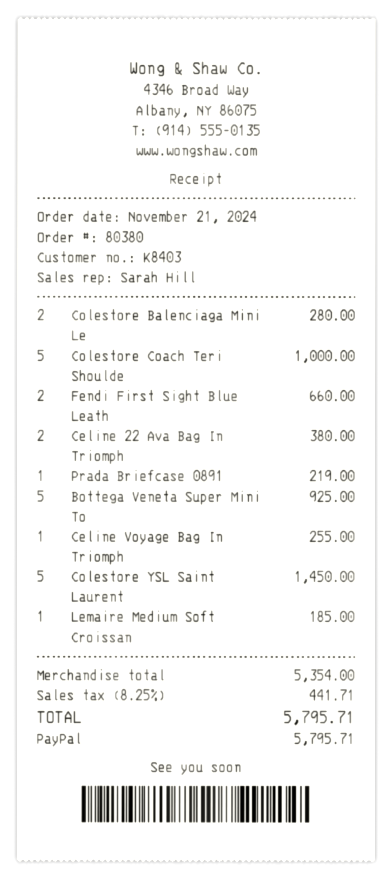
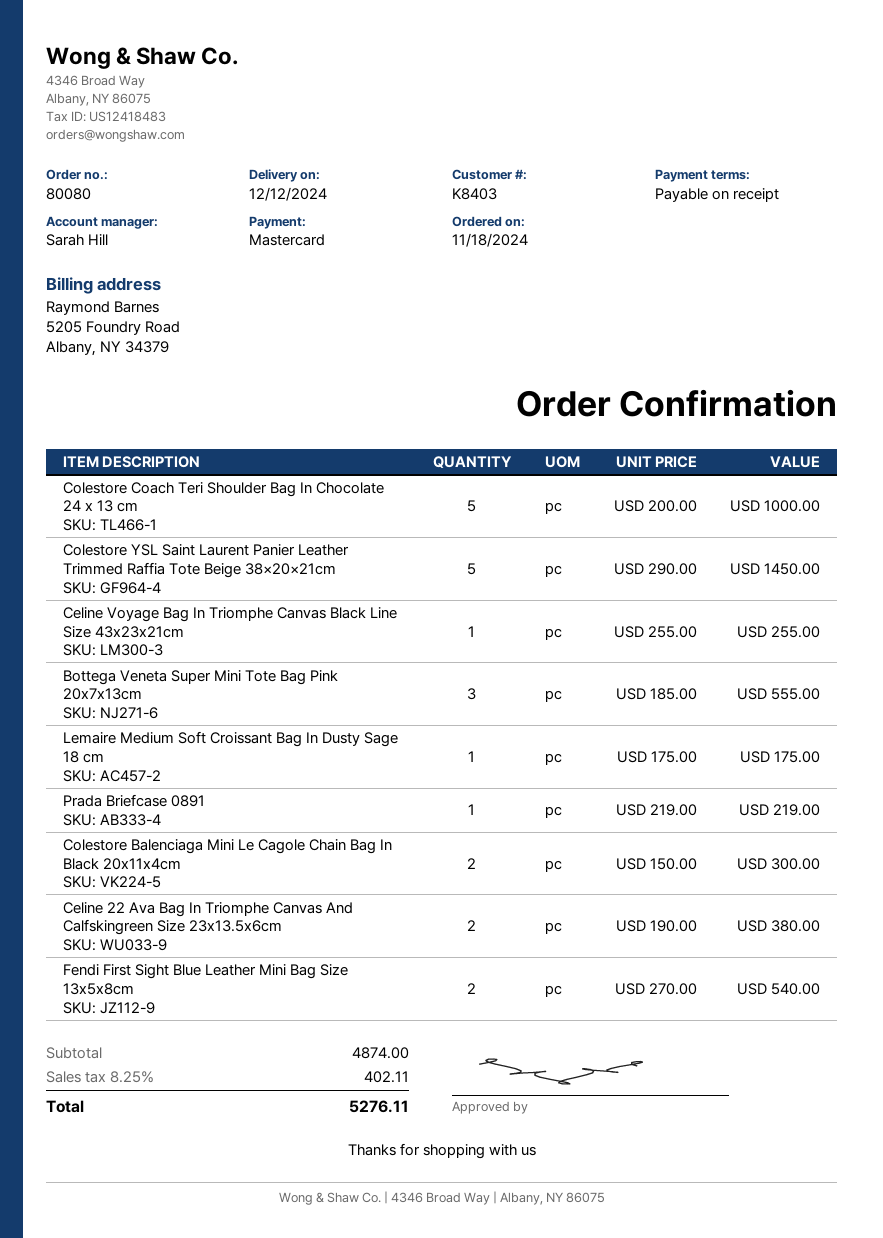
order number: 80380 -> 80080
order date: 2024-11-21 -> 2024-11-18
payment method: PayPal -> Mastercard
Colestore Balenciaga Mini Le: 2 for 280.00 -> 2 for 300.00
Fendi First Sight Blue Leath: 2 for 660.00 -> 2 for 540.00
Bottega Veneta Super Mini To: 5 for 925.00 -> 3 for 555.00
Lemaire Medium Soft Croissan: 1 for 185.00 -> 1 for 175.00
subtotal: 5354.00 -> 4874.00
tax: 8.25% = 441.71 -> 8.25% = 402.11
total: 5795.71 -> 5276.11

